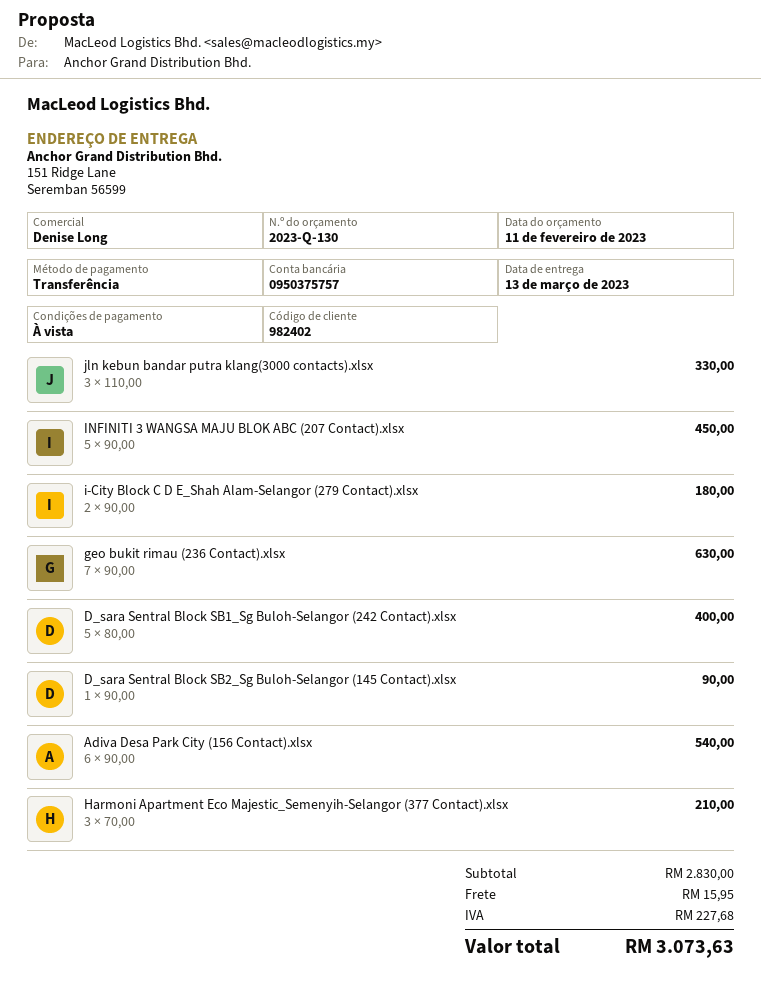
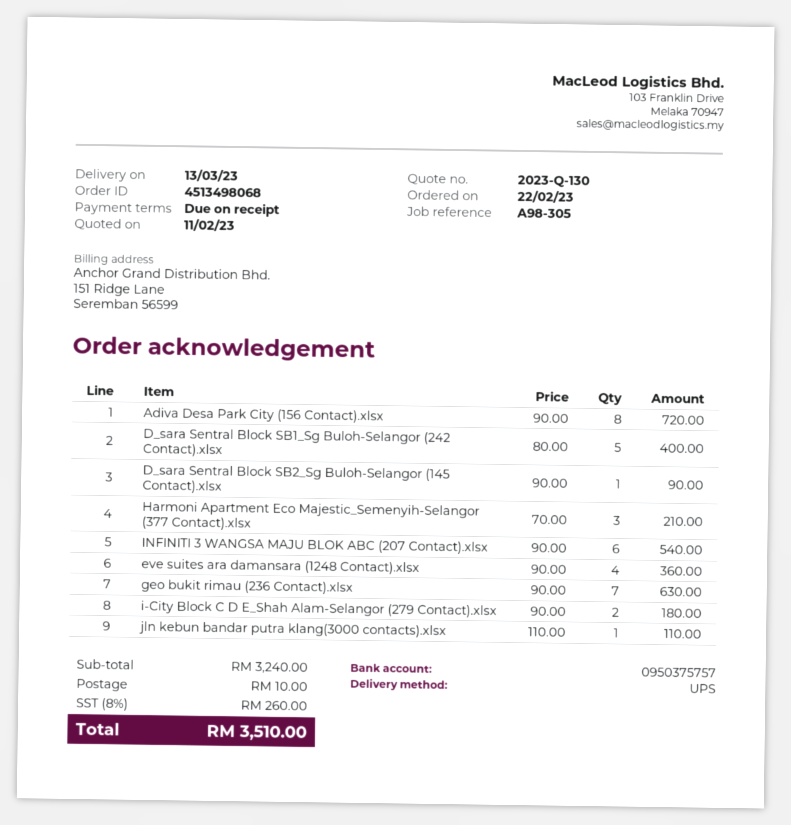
jln kebun bandar putra klang(3000 contacts).xlsx: 3 x 110.00 = 330.00 -> 1 x 110.00 = 110.00
INFINITI 3 WANGSA MAJU BLOK ABC (207 Contact).xlsx: 5 x 90.00 = 450.00 -> 6 x 90.00 = 540.00
Adiva Desa Park City (156 Contact).xlsx: 6 x 90.00 = 540.00 -> 8 x 90.00 = 720.00
eve suites ara damansara (1248 Contact).xlsx: none -> 4 x 90.00 = 360.00
subtotal: 2830.00 -> 3240.00
shipping: 15.95 -> 10.00
tax: 227.68 -> 260.00
total: 3073.63 -> 3510.00

